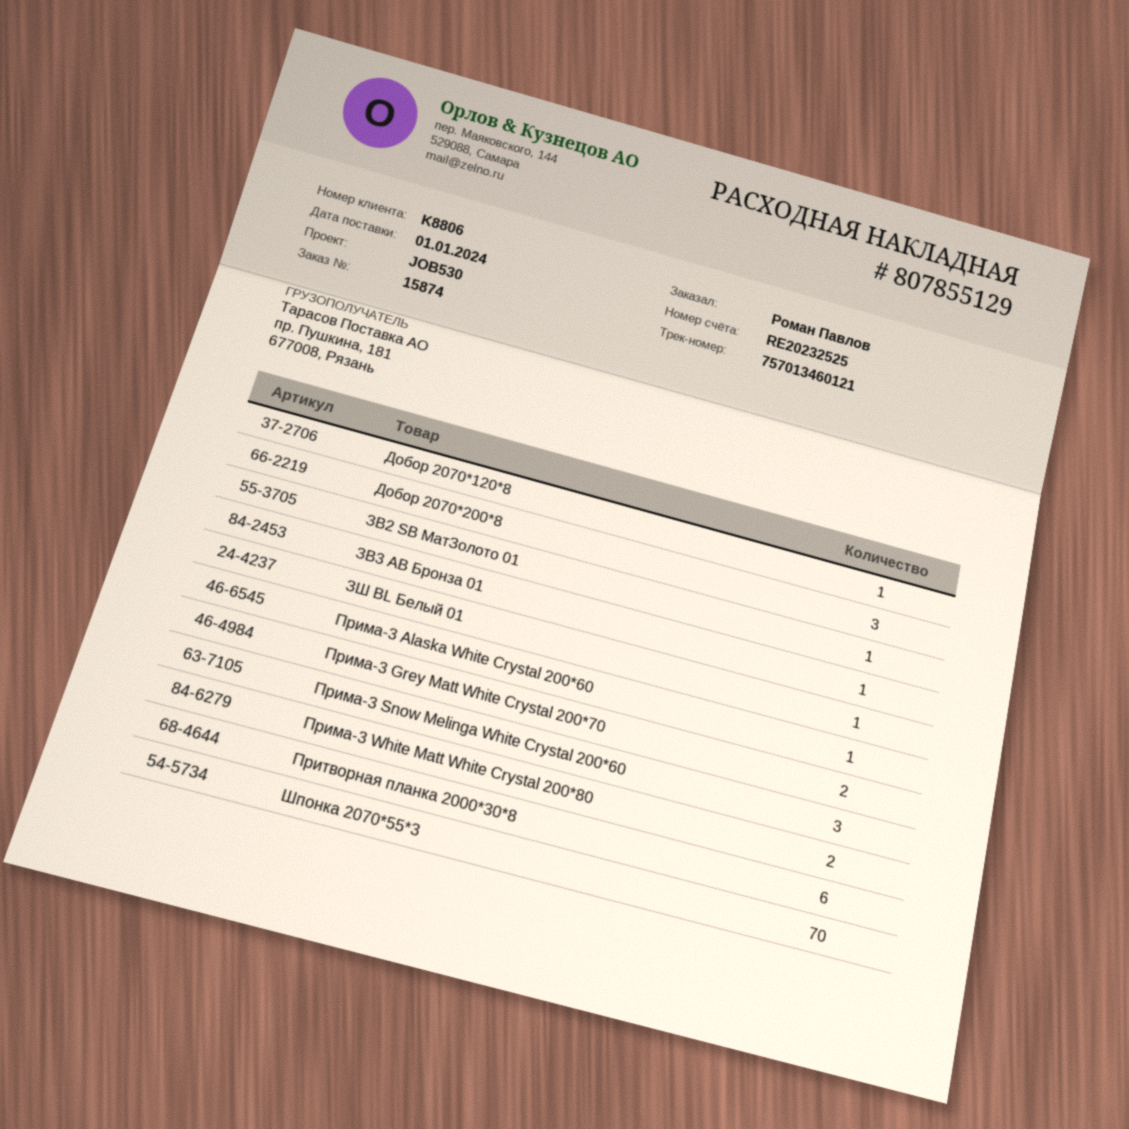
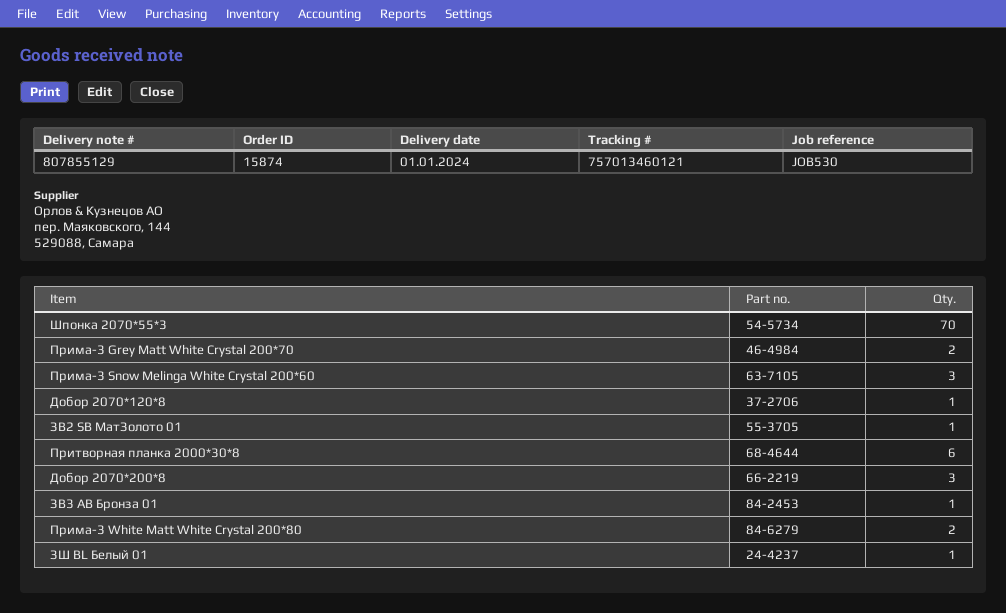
Прима-3 Alaska White Сrystal 200*60: 1 -> none

